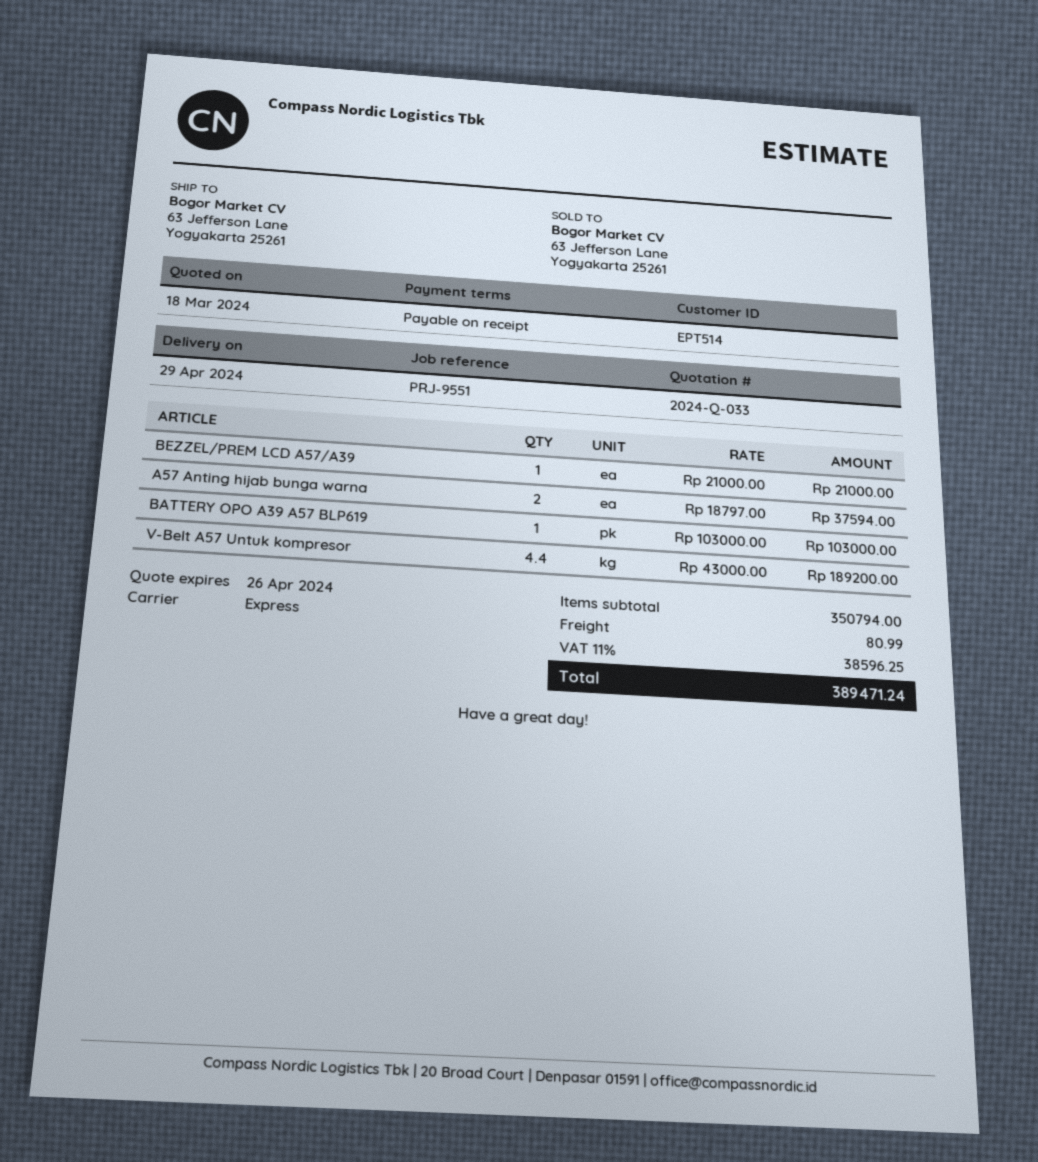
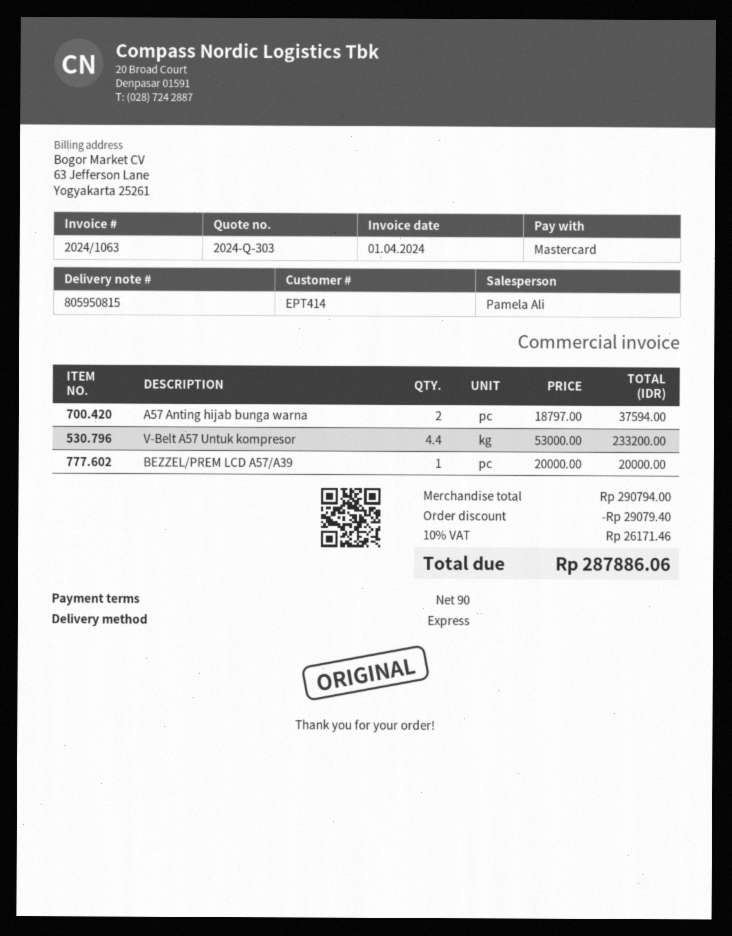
quote number: 2024-Q-033 -> 2024-Q-303
payment terms: on receipt -> 90 days
customer number: EPT514 -> EPT414
BEZZEL/PREM LCD A57/A39: 1 x 21000.00 = 21000.00 -> 1 x 20000.00 = 20000.00
BATTERY OPO A39 A57 BLP619: 1 x 103000.00 = 103000.00 -> none
V-Belt A57 Untuk kompresor: 4.4 x 43000.00 = 189200.00 -> 4.4 x 53000.00 = 233200.00
subtotal: 350794.00 -> 290794.00
discount: none -> 29079.40
shipping: 80.99 -> none
tax: 11% = 38596.25 -> 10% = 26171.46
total: 389471.24 -> 287886.06

